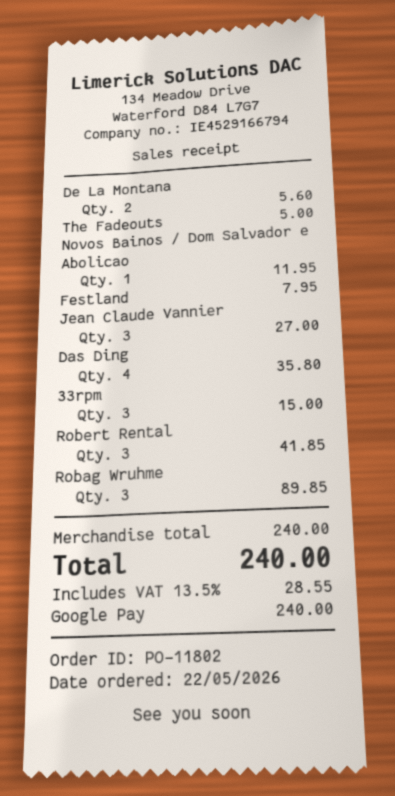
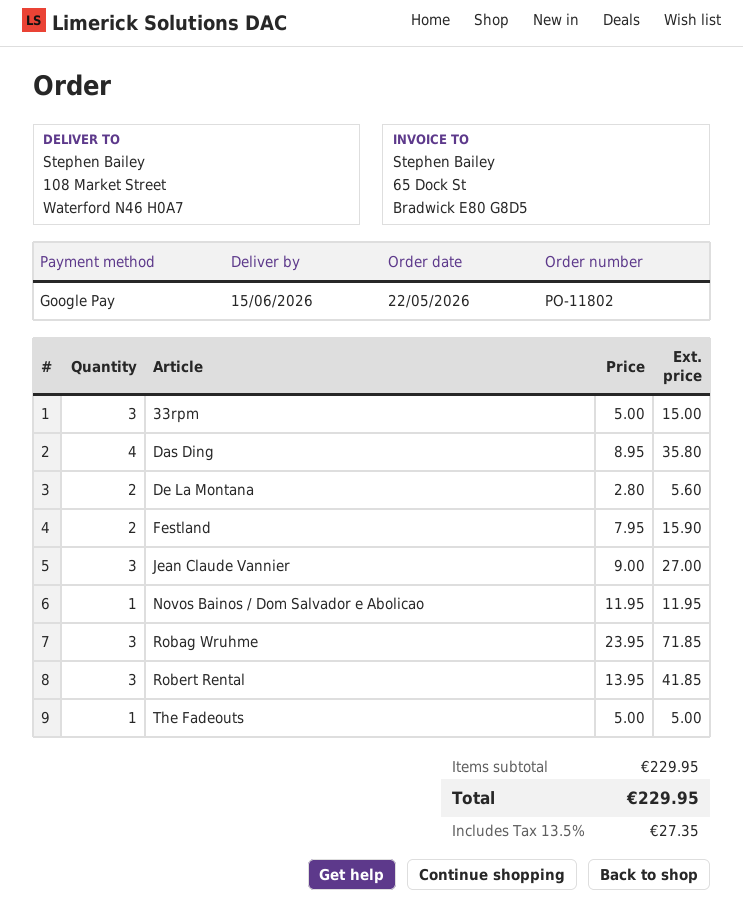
Festland: 1 for 7.95 -> 2 for 15.90
Robag Wruhme: 3 for 89.85 -> 3 for 71.85
subtotal: 240.00 -> 229.95
tax: 13.5% = 28.55 -> 13.5% = 27.35
total: 240.00 -> 229.95

